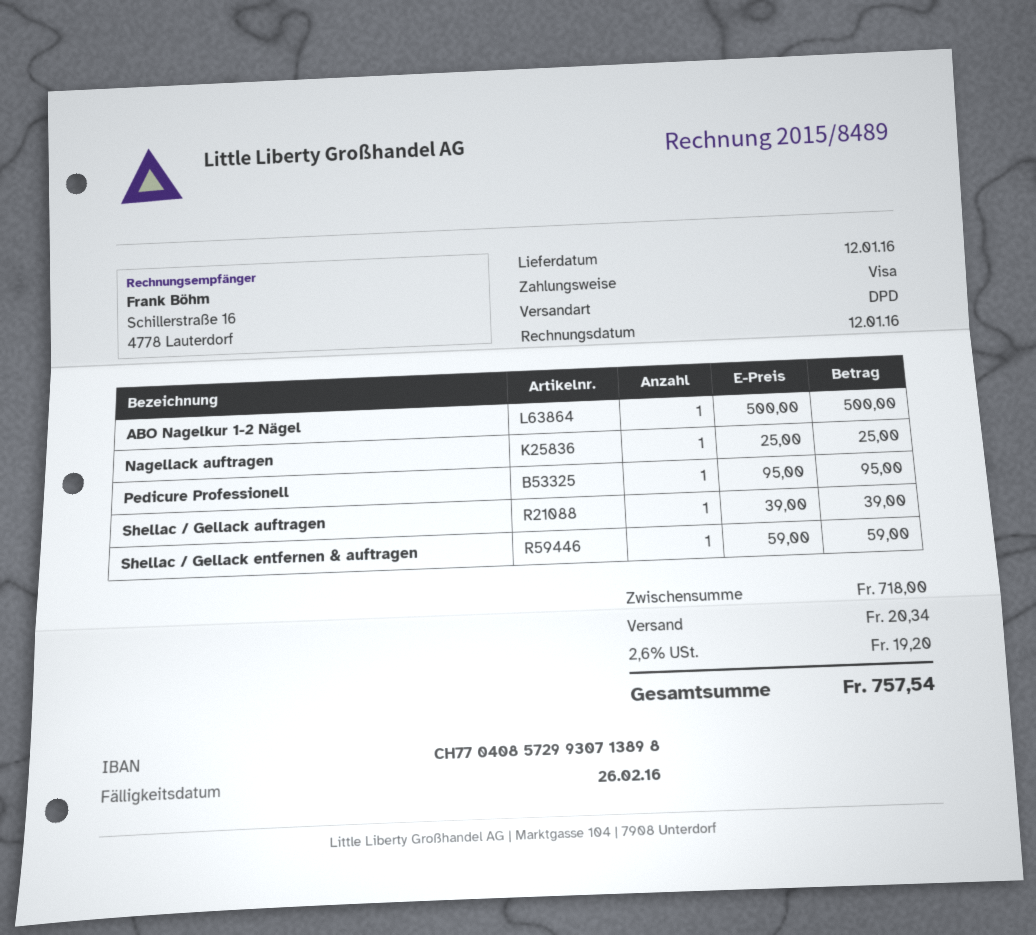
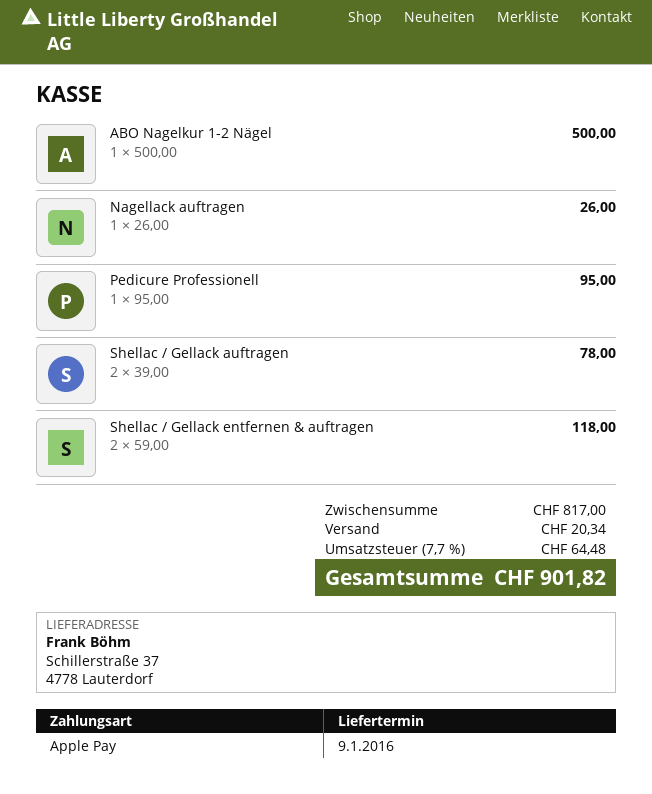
delivery date: 2016-01-12 -> 2016-01-09
payment method: Visa -> Apple Pay
Nagellack auftragen: 1 x 25.00 = 25.00 -> 1 x 26.00 = 26.00
Shellac / Gellack auftragen: 1 x 39.00 = 39.00 -> 2 x 39.00 = 78.00
Shellac / Gellack entfernen & auftragen: 1 x 59.00 = 59.00 -> 2 x 59.00 = 118.00
subtotal: 718.00 -> 817.00
tax: 2.6% = 19.20 -> 7.7% = 64.48
total: 757.54 -> 901.82

